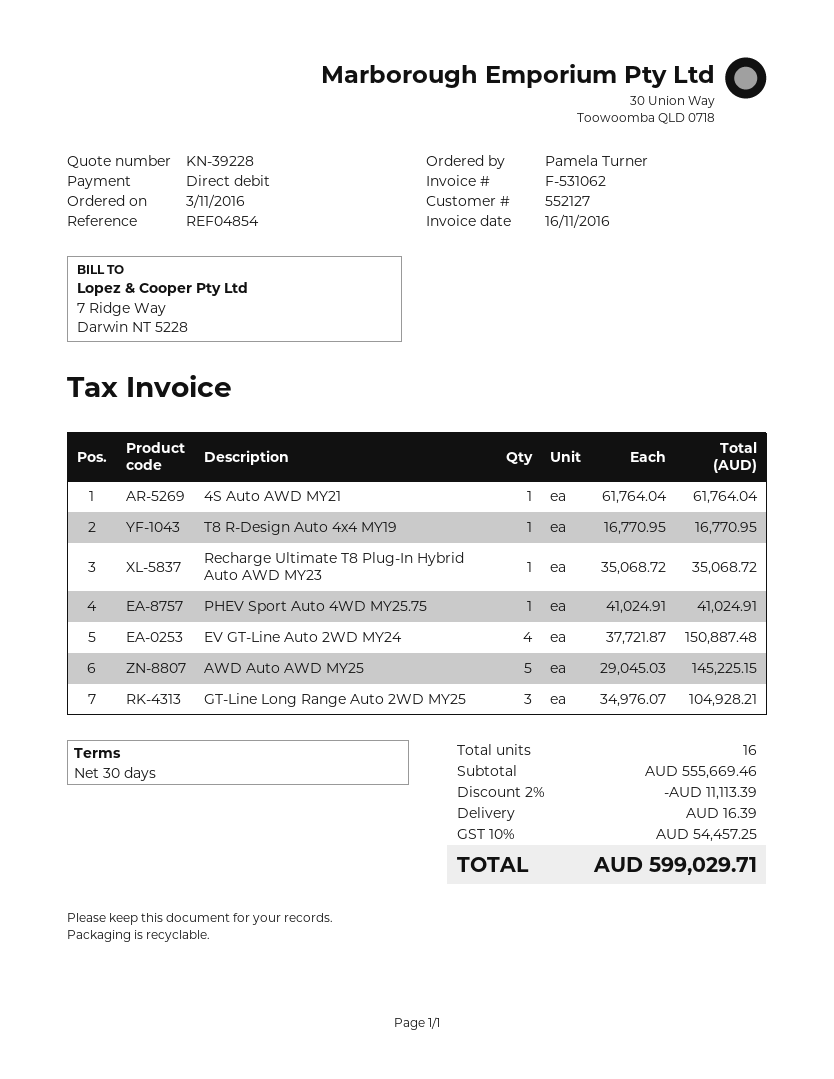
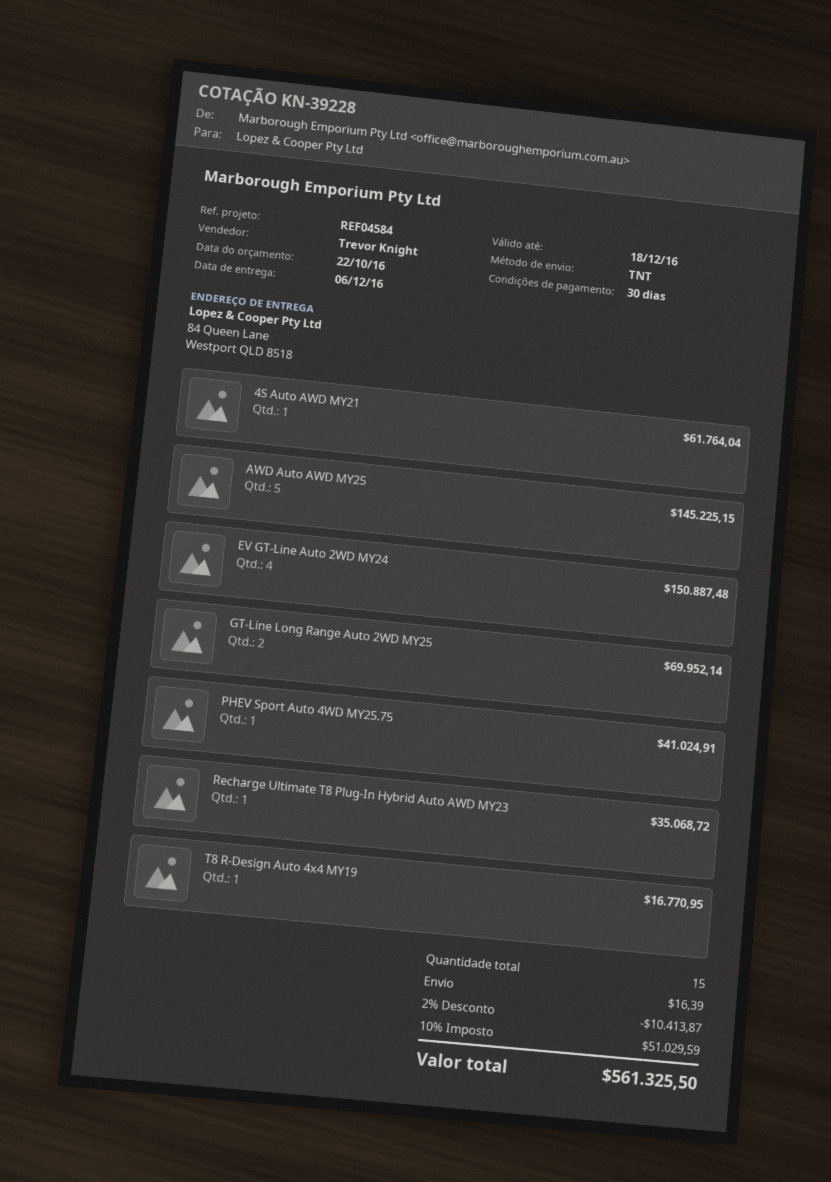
reference: REF04854 -> REF04584
GT-Line Long Range Auto 2WD MY25: 3 for 104928.21 -> 2 for 69952.14
total quantity: 16 -> 15
discount: 2% = 11113.39 -> 2% = 10413.87
tax: 10% = 54457.25 -> 10% = 51029.59
total: 599029.71 -> 561325.50

